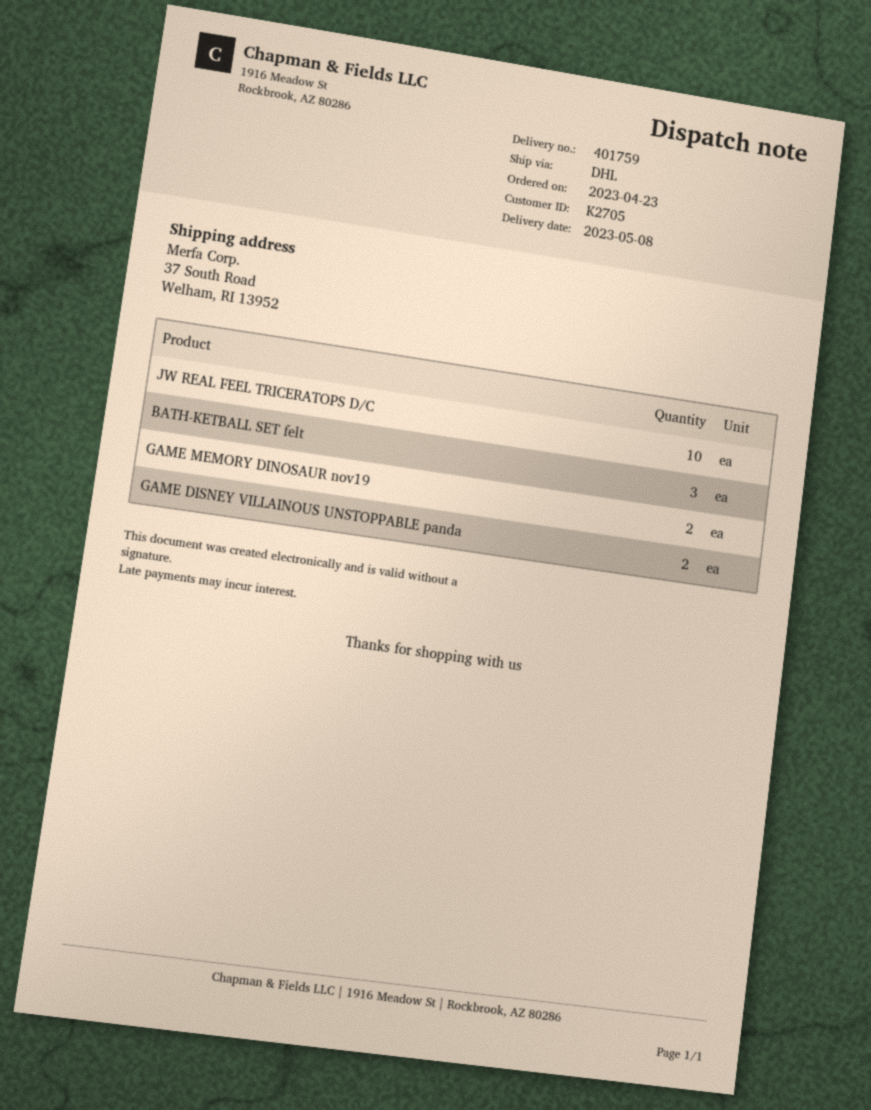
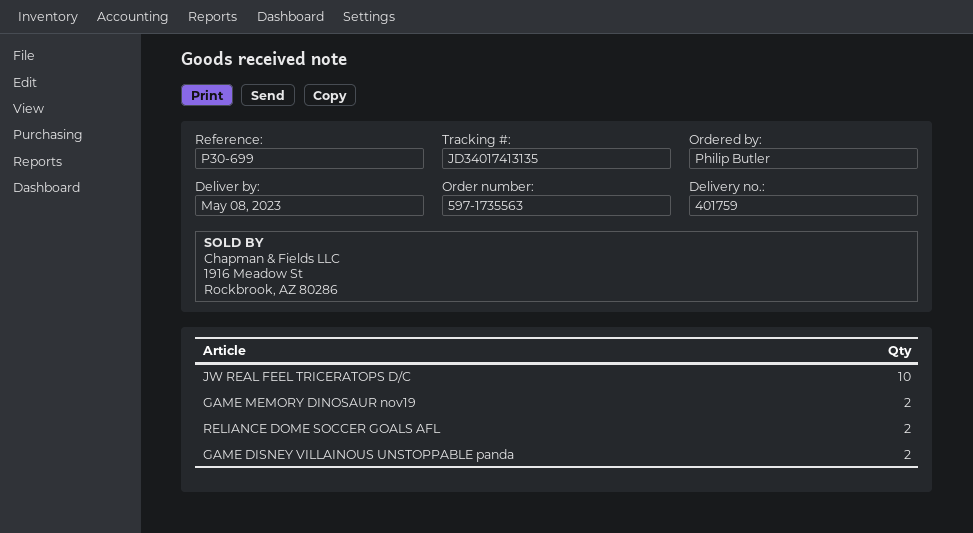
BATH-KETBALL SET felt: 3 -> none
RELIANCE DOME SOCCER GOALS AFL: none -> 2

